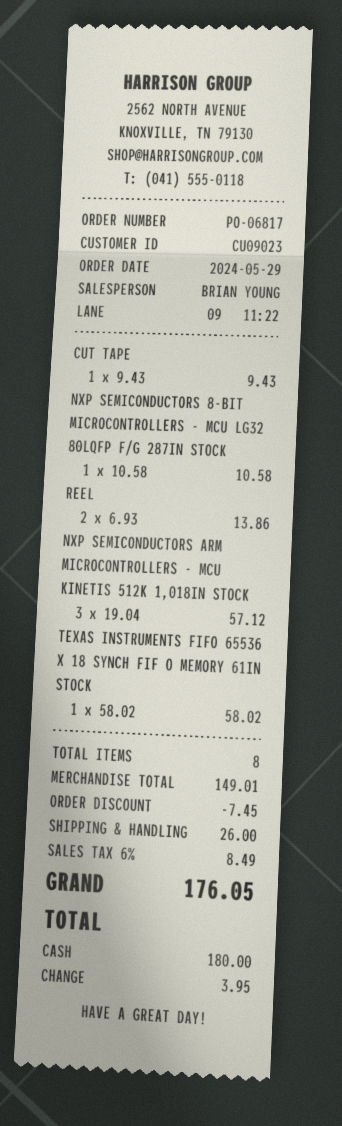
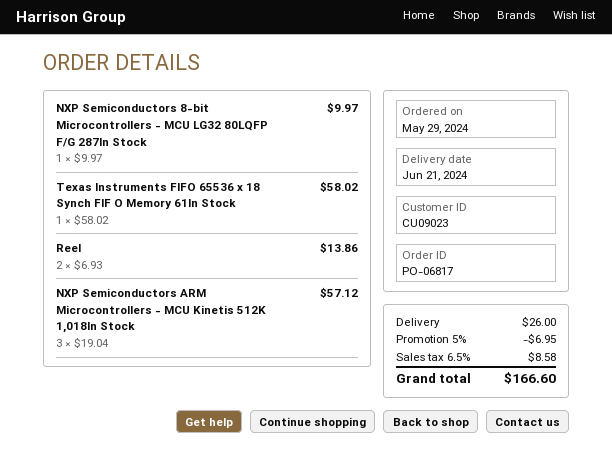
CUT TAPE: 1 x 9.43 = 9.43 -> none
NXP SEMICONDUCTORS 8-BIT MICROCONTROLLERS - MCU LG32 80LQFP F/G 287IN STOCK: 1 x 10.58 = 10.58 -> 1 x 9.97 = 9.97
discount: 7.45 -> 6.95
tax: 6% = 8.49 -> 6.5% = 8.58
total: 176.05 -> 166.60

